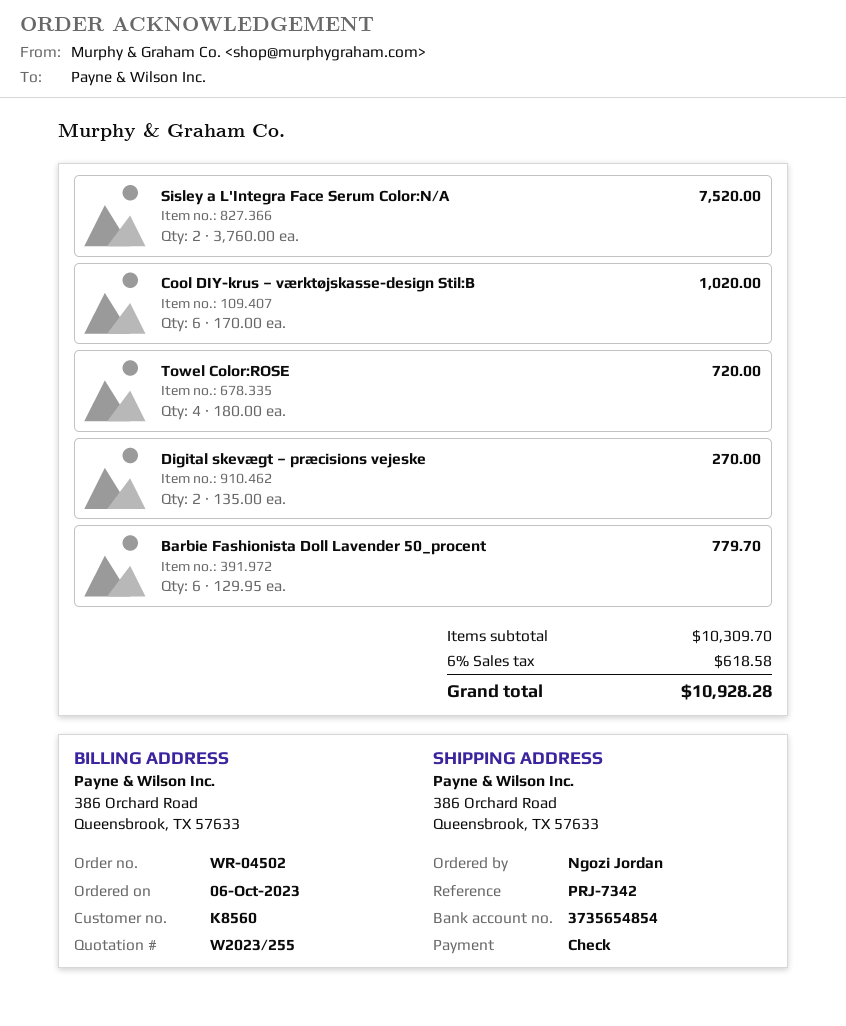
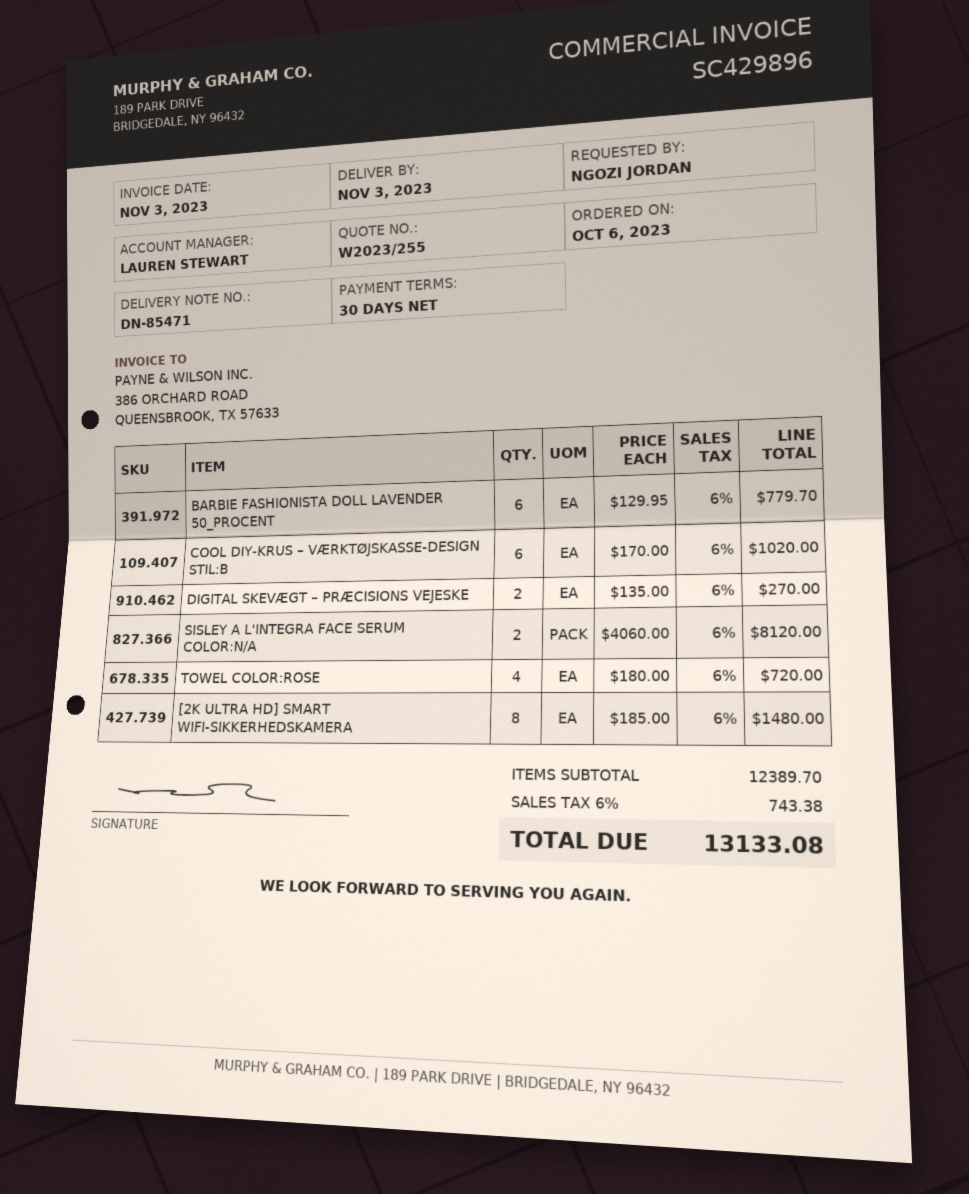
Sisley a L'Integra Face Serum Color:N/A: 2 x 3760.00 = 7520.00 -> 2 x 4060.00 = 8120.00
[2K ULTRA HD] SMART WIFI-SIKKERHEDSKAMERA: none -> 8 x 185.00 = 1480.00
subtotal: 10309.70 -> 12389.70
tax: 6% = 618.58 -> 6% = 743.38
total: 10928.28 -> 13133.08

